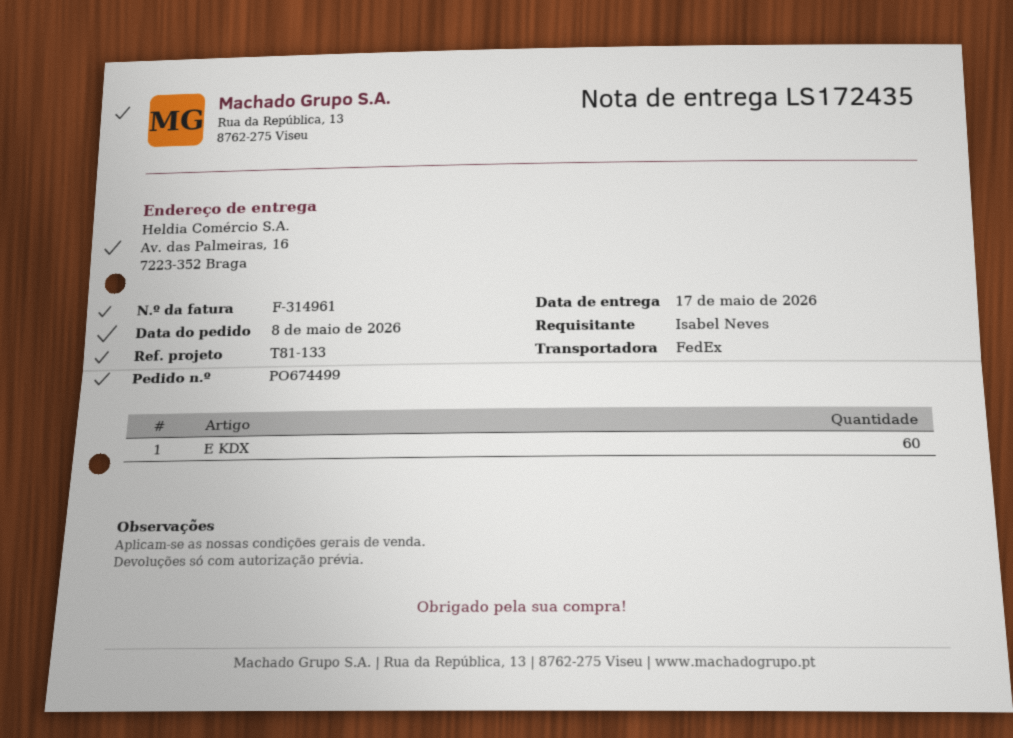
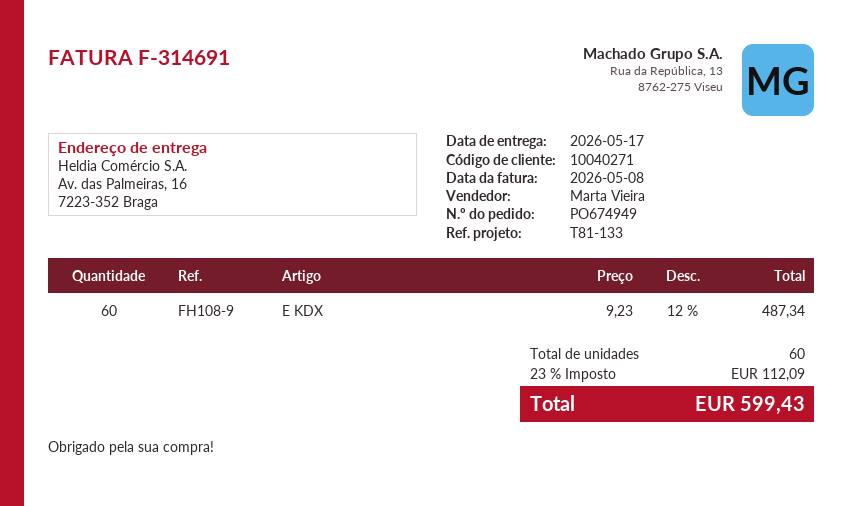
order number: PO674499 -> PO674949
invoice number: F-314961 -> F-314691

